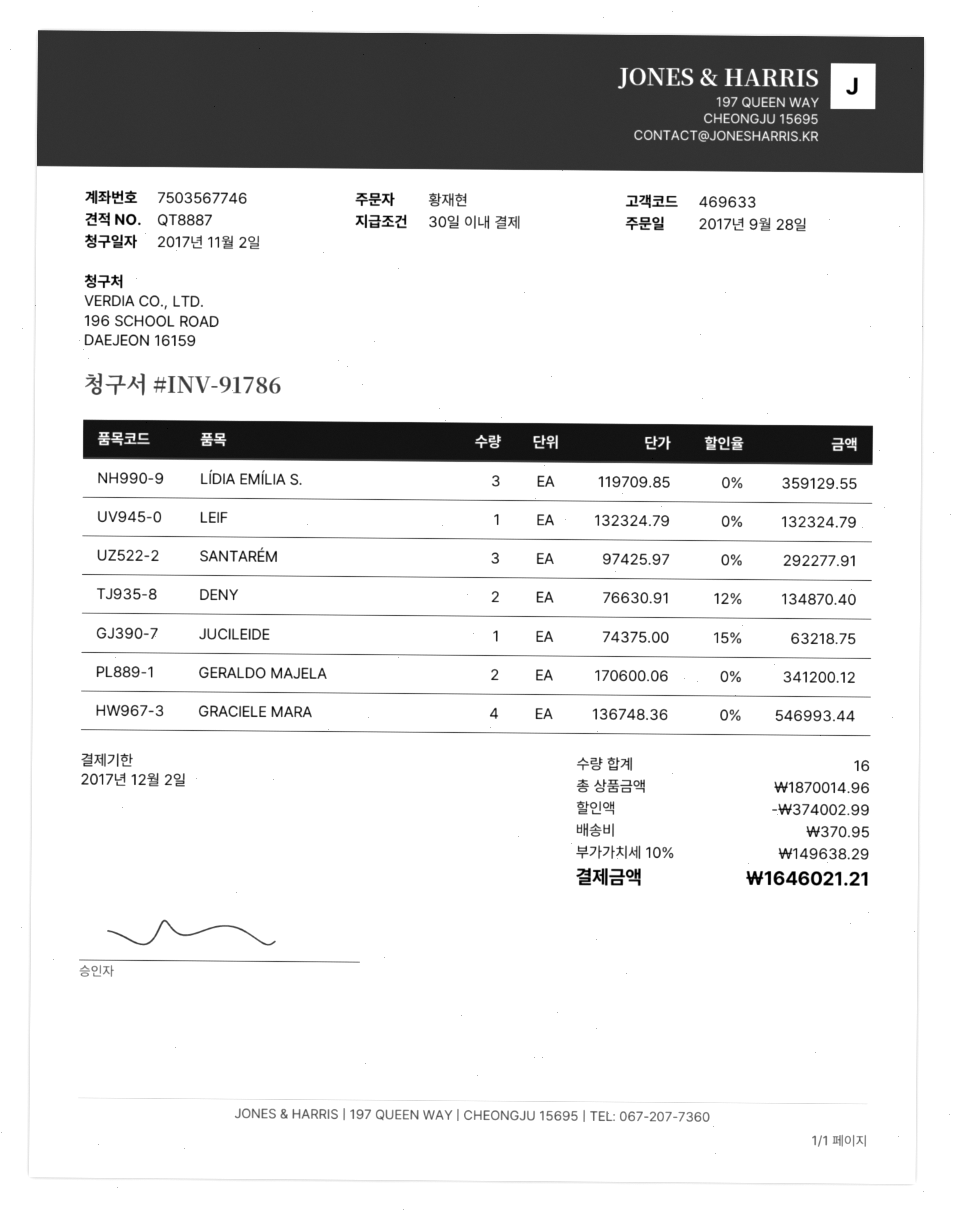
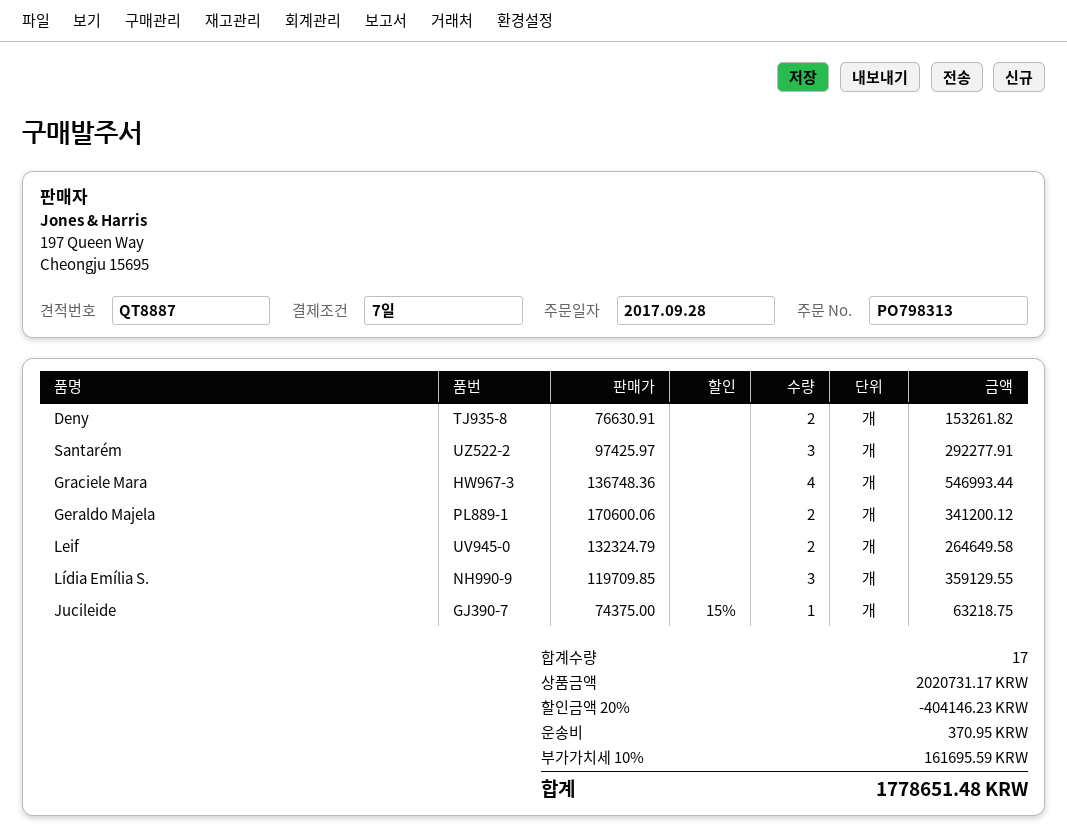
payment terms: 30 days -> 7 days
LEIF: 1 x 132324.79 = 132324.79 -> 2 x 132324.79 = 264649.58
DENY: 2 x 76630.91 - 12% = 134870.40 -> 2 x 76630.91 = 153261.82
total quantity: 16 -> 17
subtotal: 1870014.96 -> 2020731.17
discount: 374002.99 -> 404146.23
tax: 10% = 149638.29 -> 10% = 161695.59
total: 1646021.21 -> 1778651.48

